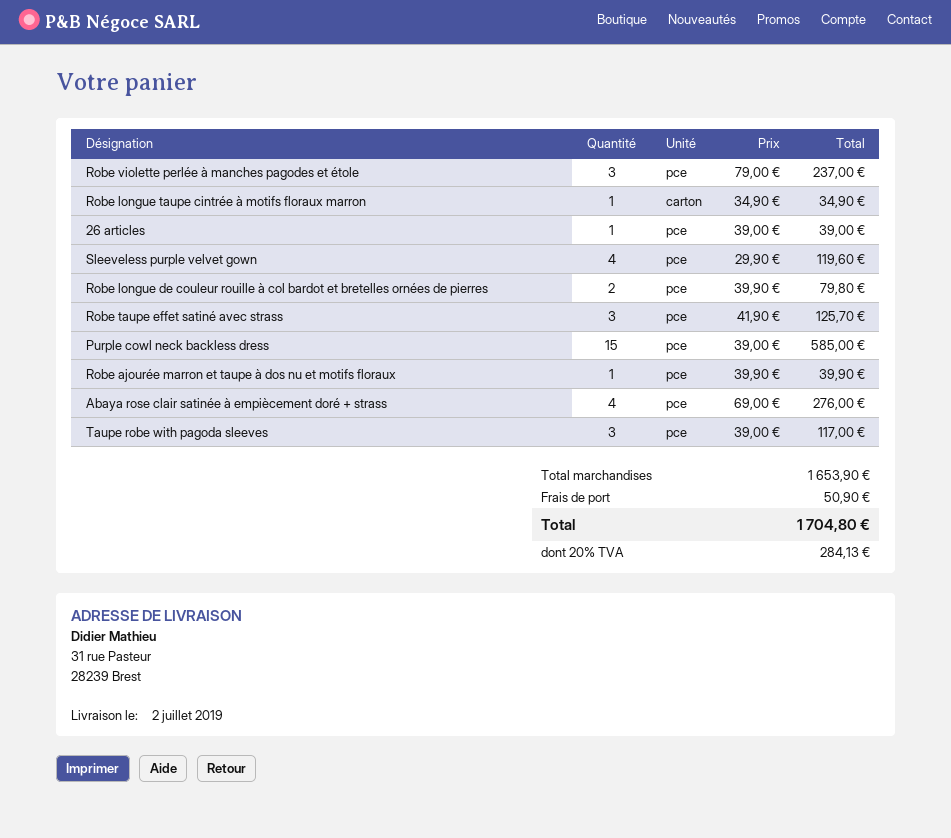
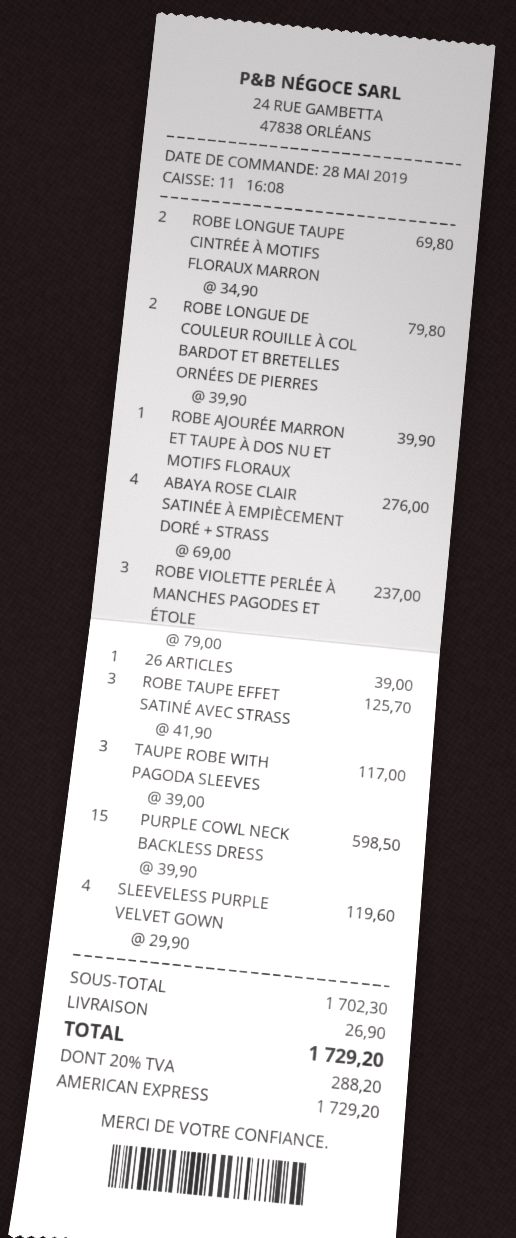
Robe longue taupe cintrée à motifs floraux marron: 1 x 34.90 = 34.90 -> 2 x 34.90 = 69.80
Purple cowl neck backless dress: 15 x 39.00 = 585.00 -> 15 x 39.90 = 598.50
subtotal: 1653.90 -> 1702.30
shipping: 50.90 -> 26.90
tax: 20% = 284.13 -> 20% = 288.20
total: 1704.80 -> 1729.20

